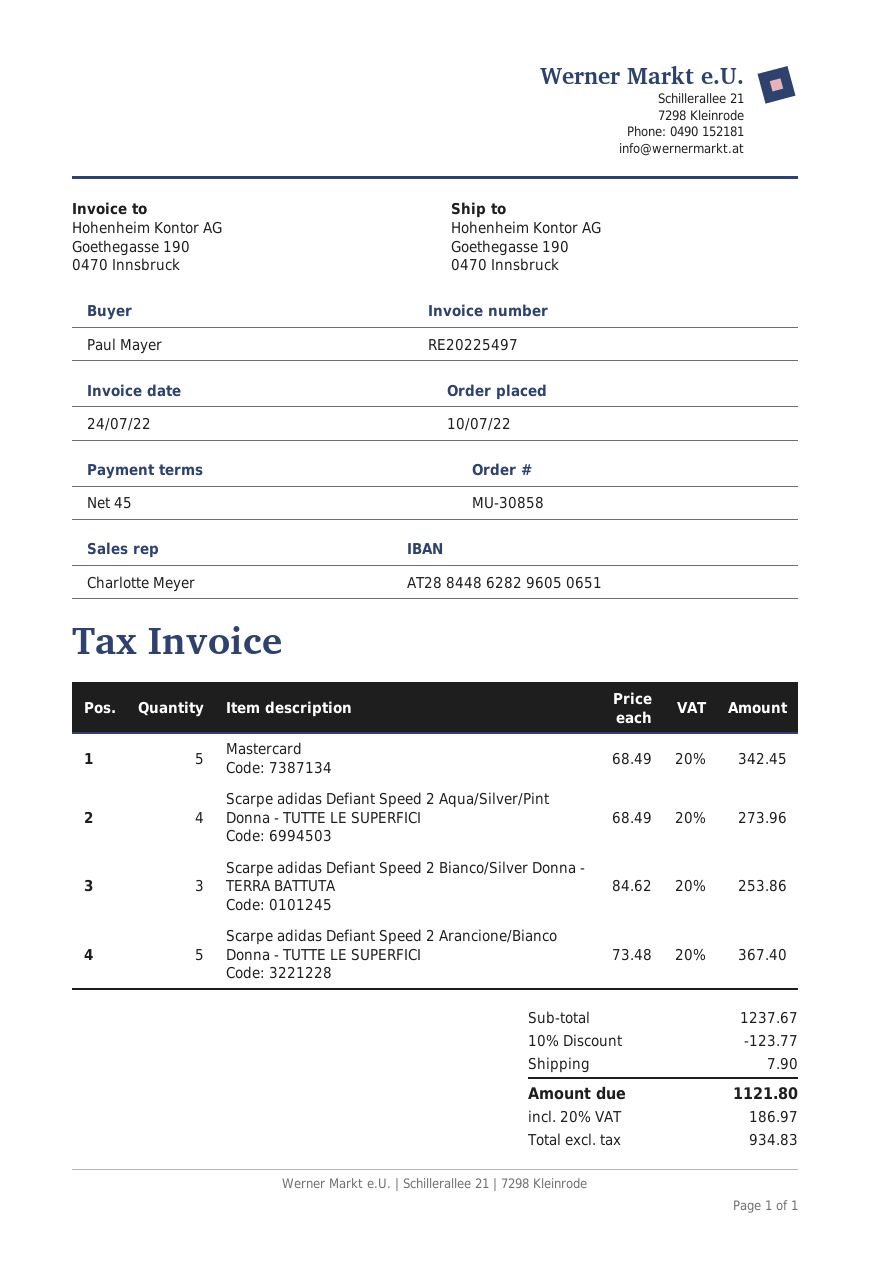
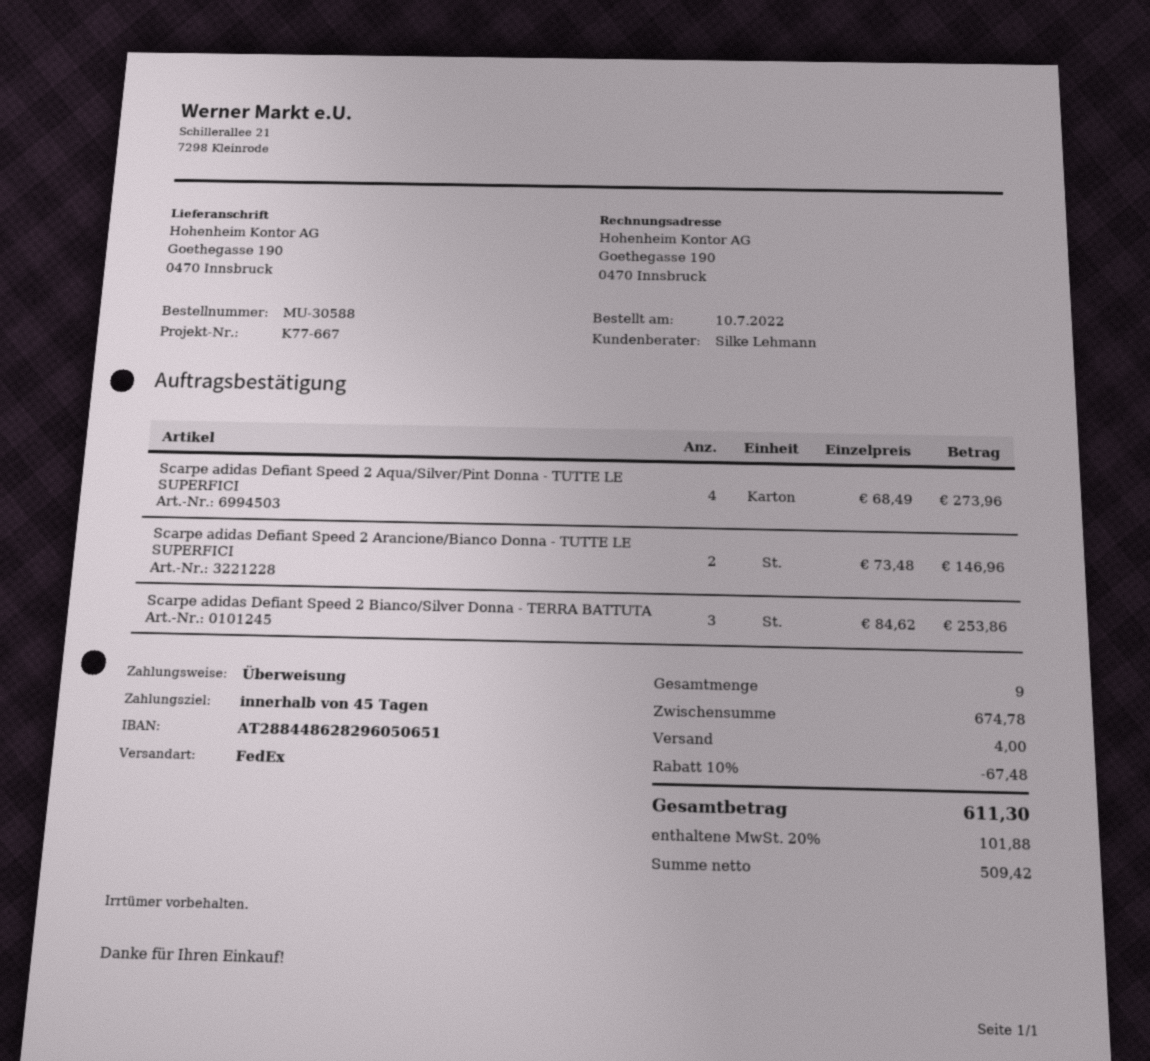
order number: MU-30858 -> MU-30588
sales rep: Charlotte Meyer -> Silke Lehmann
Mastercard: 5 x 68.49 = 342.45 -> none
Scarpe adidas Defiant Speed 2 Arancione/Bianco Donna - TUTTE LE SUPERFICI: 5 x 73.48 = 367.40 -> 2 x 73.48 = 146.96
subtotal: 1237.67 -> 674.78
discount: 10% = 123.77 -> 10% = 67.48
shipping: 7.90 -> 4.00
net: 934.83 -> 509.42
tax: 20% = 186.97 -> 20% = 101.88
total: 1121.80 -> 611.30

